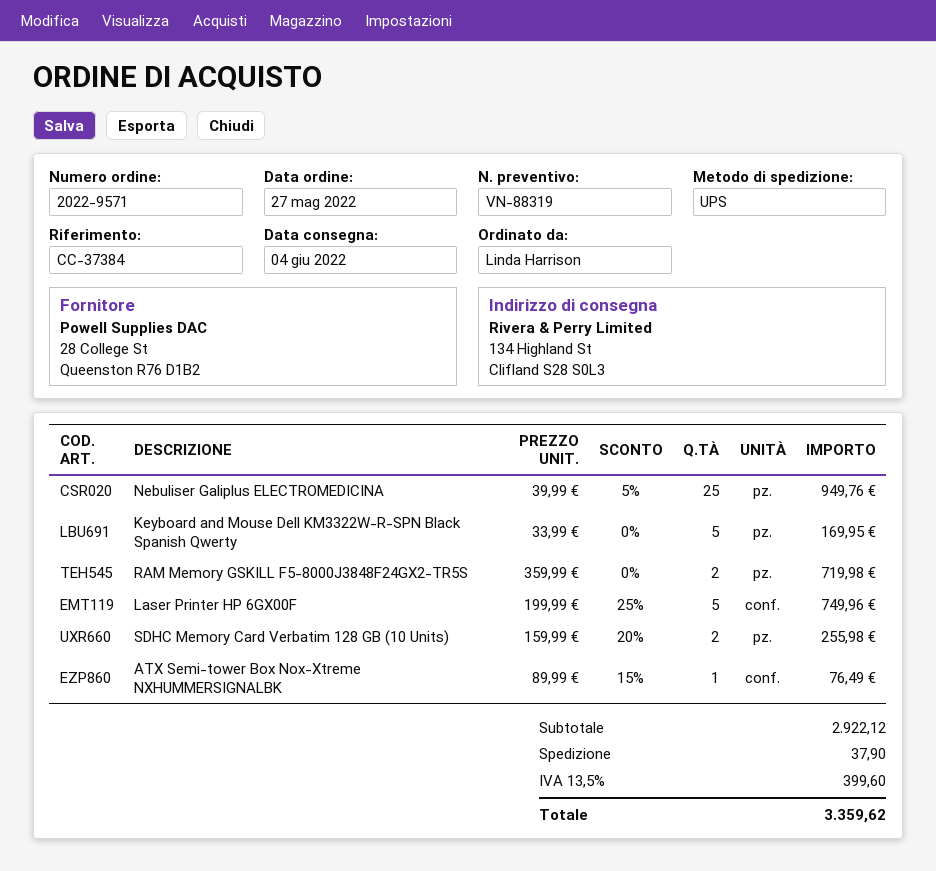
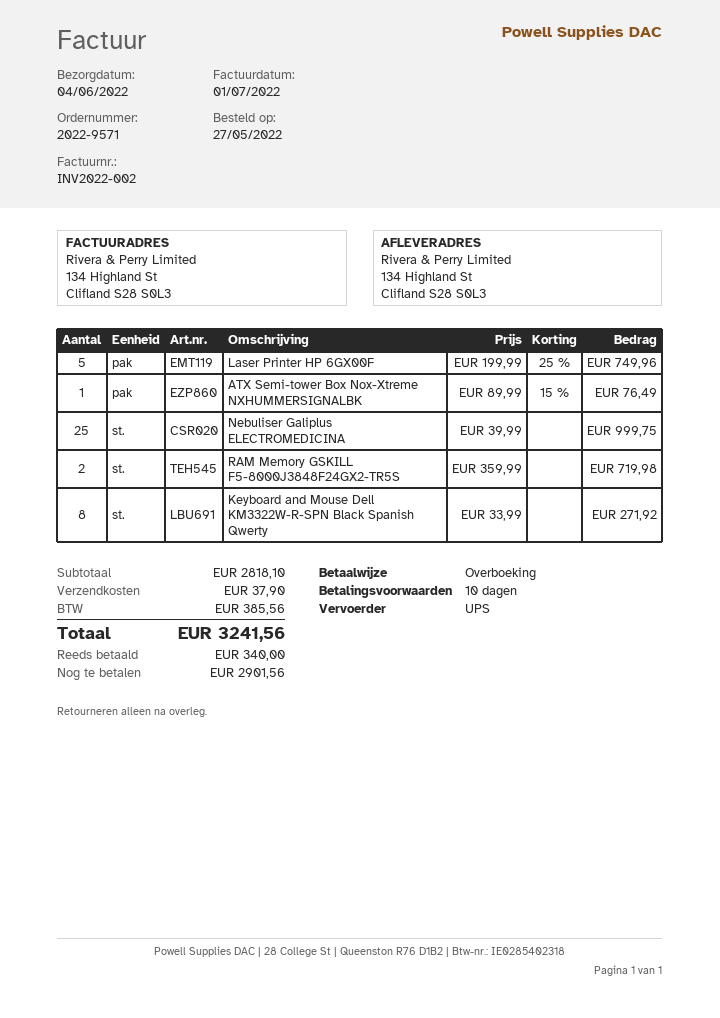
Nebuliser Galiplus ELECTROMEDICINA: 25 x 39.99 - 5% = 949.76 -> 25 x 39.99 = 999.75
Keyboard and Mouse Dell KM3322W-R-SPN Black Spanish Qwerty: 5 x 33.99 = 169.95 -> 8 x 33.99 = 271.92
SDHC Memory Card Verbatim 128 GB (10 Units): 2 x 159.99 - 20% = 255.98 -> none
subtotal: 2922.12 -> 2818.10
tax: 399.60 -> 385.56
total: 3359.62 -> 3241.56

